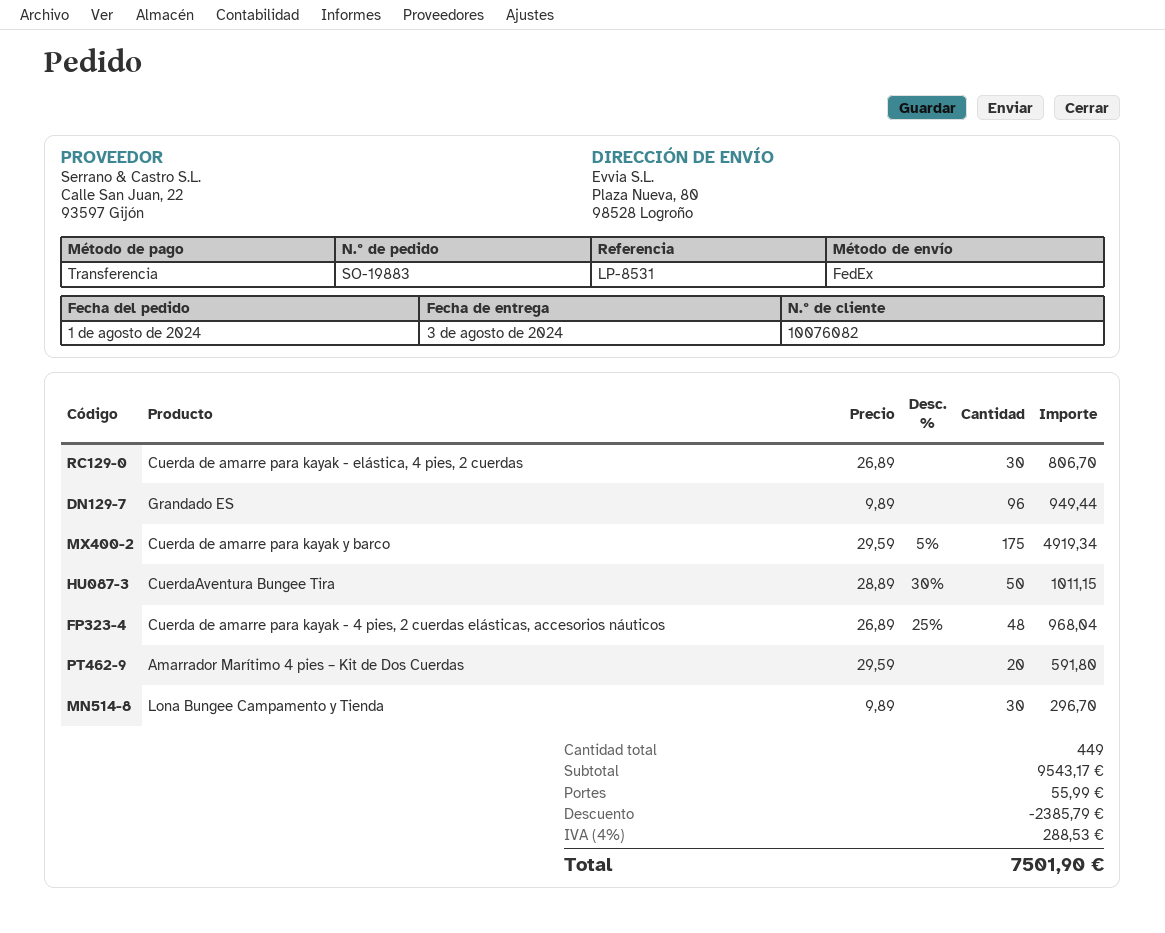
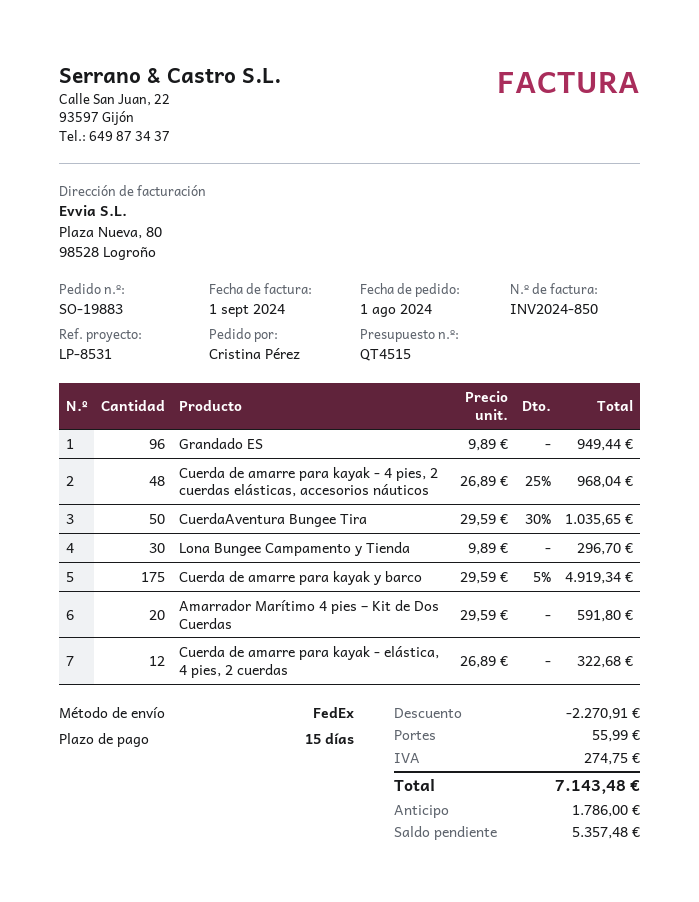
Cuerda de amarre para kayak - elástica, 4 pies, 2 cuerdas: 30 x 26.89 = 806.70 -> 12 x 26.89 = 322.68
CuerdaAventura Bungee Tira: 50 x 28.89 - 30% = 1011.15 -> 50 x 29.59 - 30% = 1035.65
discount: 2385.79 -> 2270.91
tax: 288.53 -> 274.75
total: 7501.90 -> 7143.48

